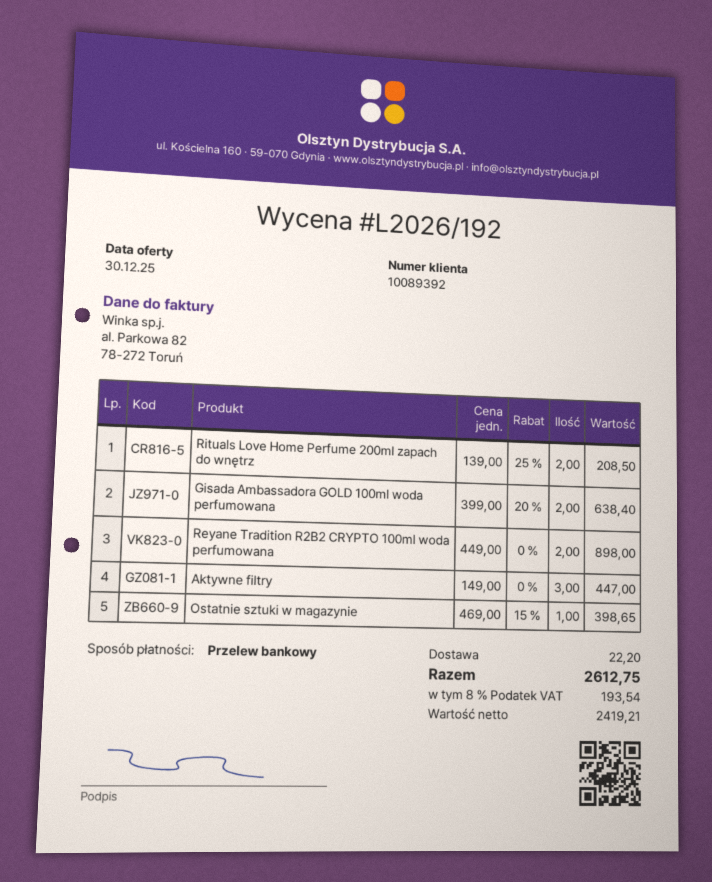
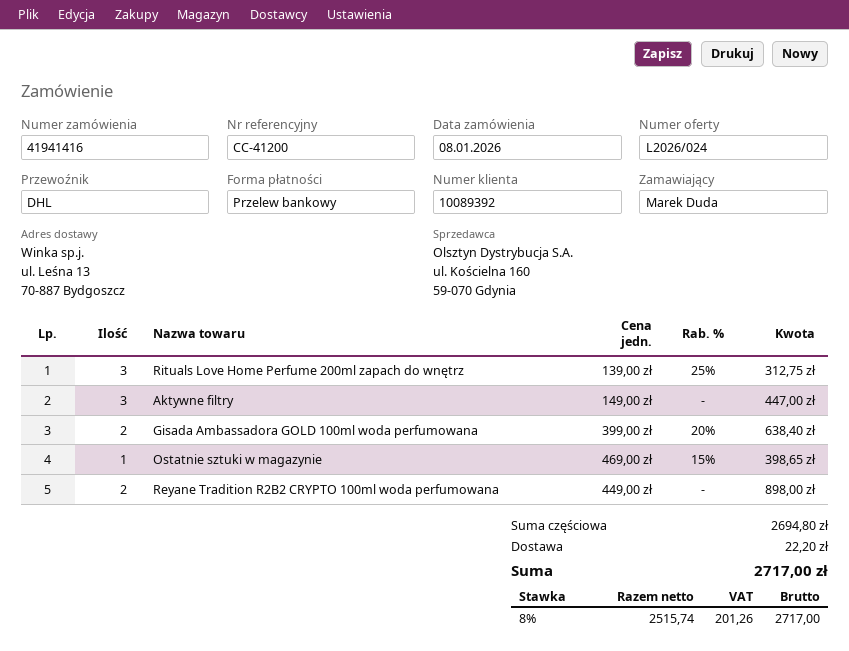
quote number: L2026/192 -> L2026/024
Rituals Love Home Perfume 200ml zapach do wnętrz: 2 x 139.00 - 25% = 208.50 -> 3 x 139.00 - 25% = 312.75
net: 2419.21 -> 2515.74
tax: 8% = 193.54 -> 8% = 201.26
total: 2612.75 -> 2717.00

